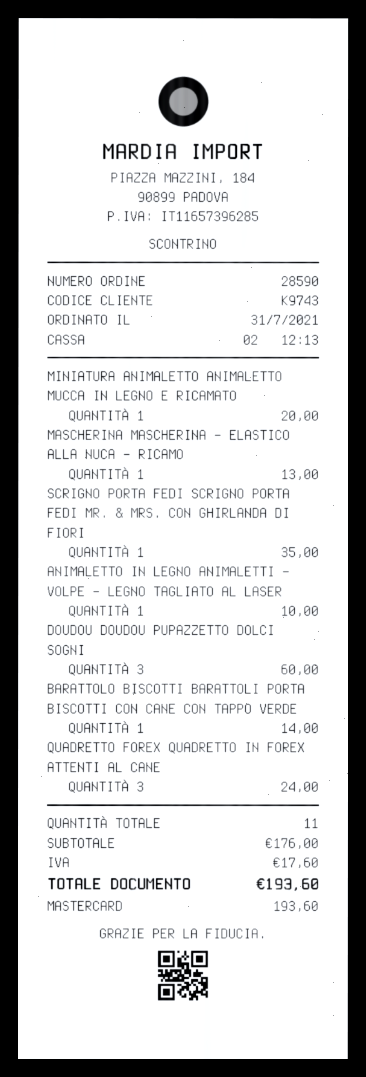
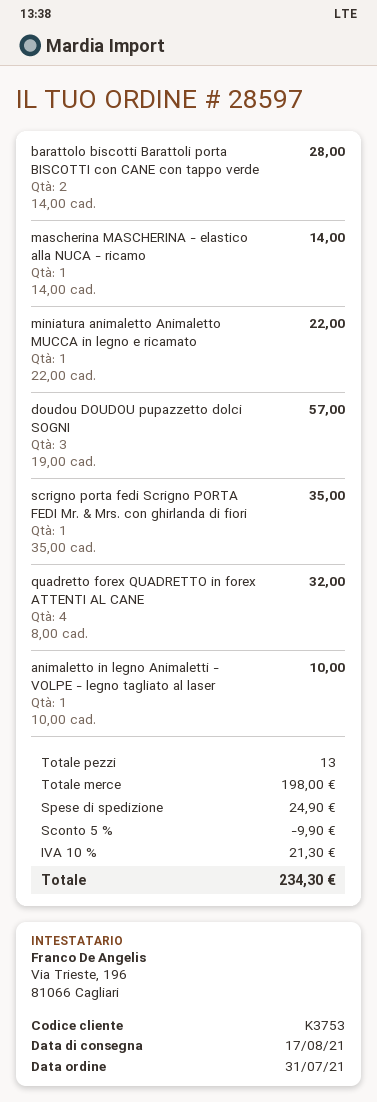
order number: 28590 -> 28597
customer number: K9743 -> K3753
MINIATURA ANIMALETTO ANIMALETTO MUCCA IN LEGNO E RICAMATO: 1 for 20.00 -> 1 for 22.00
MASCHERINA MASCHERINA - ELASTICO ALLA NUCA - RICAMO: 1 for 13.00 -> 1 for 14.00
DOUDOU DOUDOU PUPAZZETTO DOLCI SOGNI: 3 for 60.00 -> 3 for 57.00
BARATTOLO BISCOTTI BARATTOLI PORTA BISCOTTI CON CANE CON TAPPO VERDE: 1 for 14.00 -> 2 for 28.00
QUADRETTO FOREX QUADRETTO IN FOREX ATTENTI AL CANE: 3 for 24.00 -> 4 for 32.00
total quantity: 11 -> 13
subtotal: 176.00 -> 198.00
discount: none -> 5% = 9.90
shipping: none -> 24.90
tax: 17.60 -> 21.30
total: 193.60 -> 234.30

